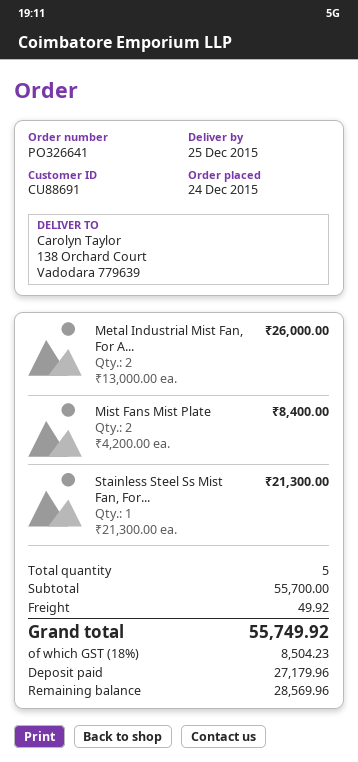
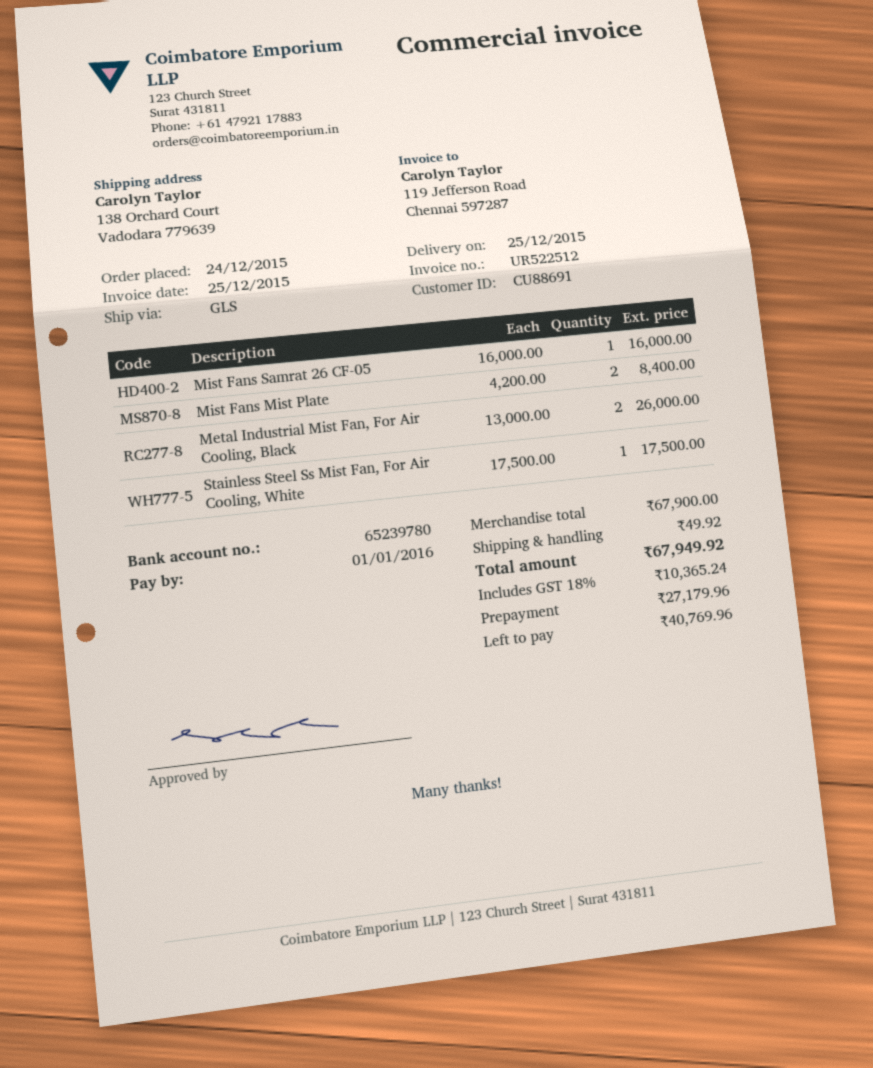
Stainless Steel Ss Mist Fan, For...: 1 x 21300.00 = 21300.00 -> 1 x 17500.00 = 17500.00
Mist Fans Samrat 26 CF-05: none -> 1 x 16000.00 = 16000.00
subtotal: 55700.00 -> 67900.00
tax: 18% = 8504.23 -> 18% = 10365.24
total: 55749.92 -> 67949.92
balance: 28569.96 -> 40769.96

